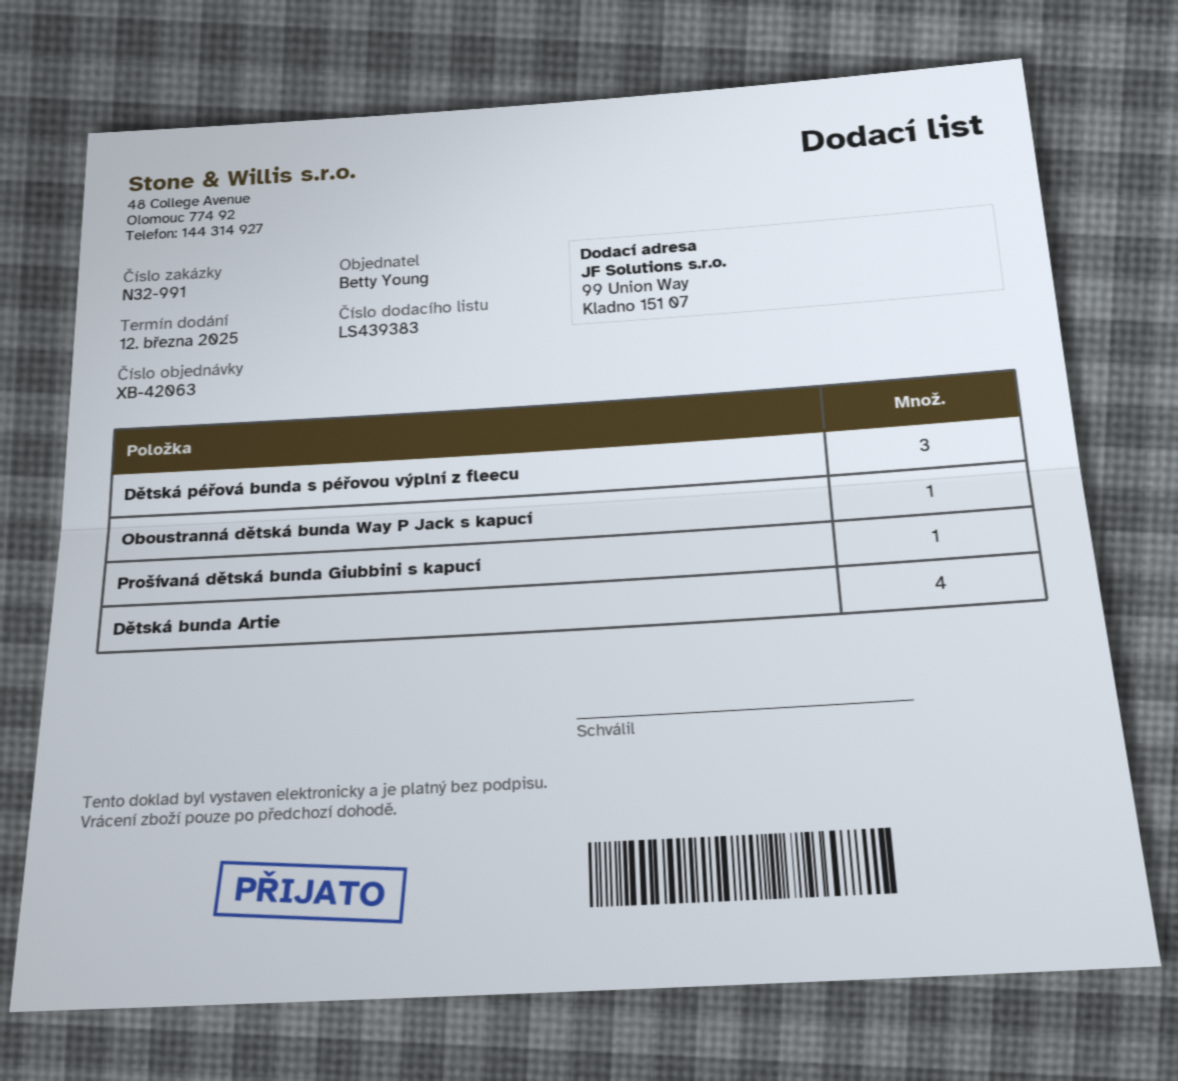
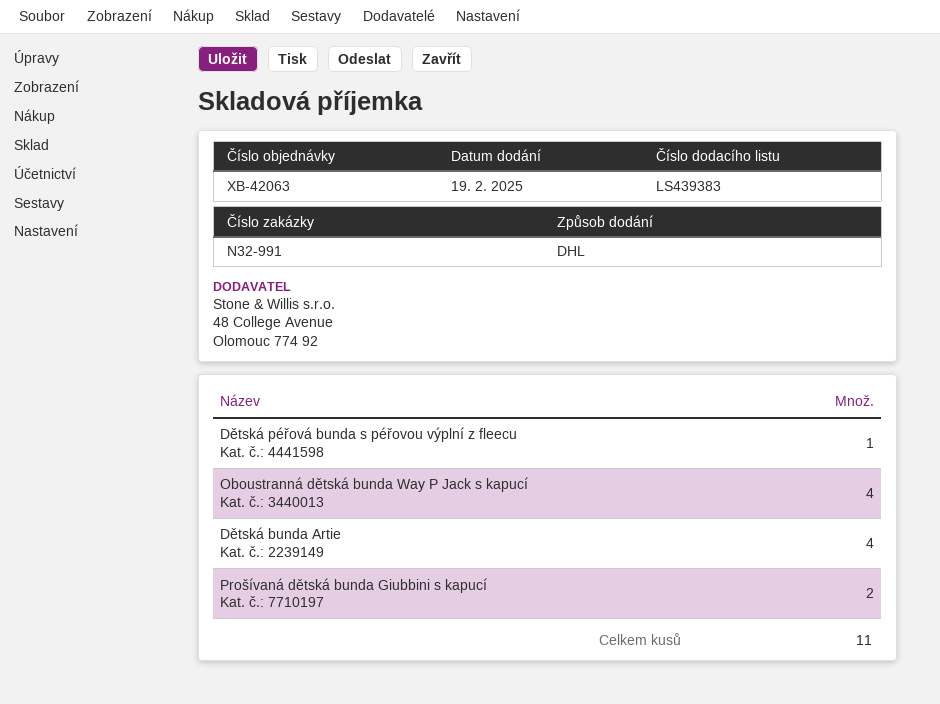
delivery date: 2025-03-12 -> 2025-02-19
Dětská péřová bunda s péřovou výplní z fleecu: 3 -> 1
Oboustranná dětská bunda Way P Jack s kapucí: 1 -> 4
Prošívaná dětská bunda Giubbini s kapucí: 1 -> 2

